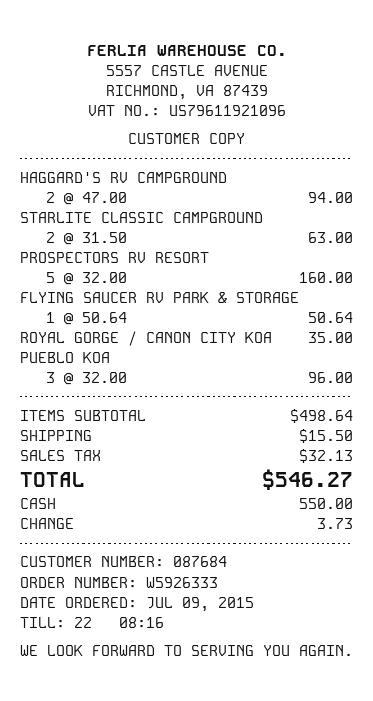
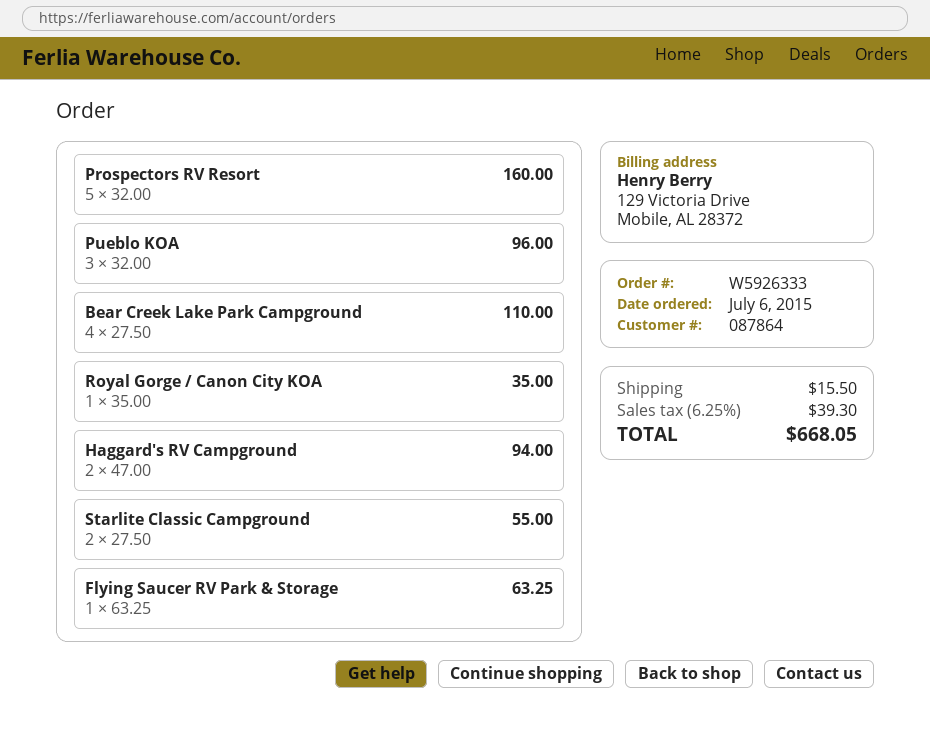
order date: 2015-07-09 -> 2015-07-06
customer number: 087684 -> 087864
STARLITE CLASSIC CAMPGROUND: 2 x 31.50 = 63.00 -> 2 x 27.50 = 55.00
FLYING SAUCER RV PARK & STORAGE: 1 x 50.64 = 50.64 -> 1 x 63.25 = 63.25
Bear Creek Lake Park Campground: none -> 4 x 27.50 = 110.00
tax: 32.13 -> 39.30
total: 546.27 -> 668.05

